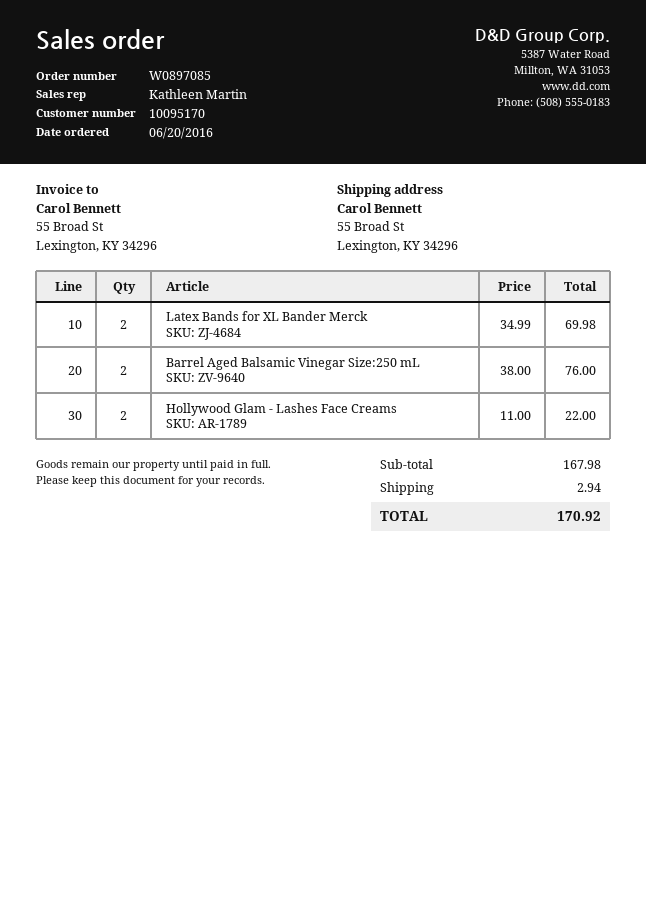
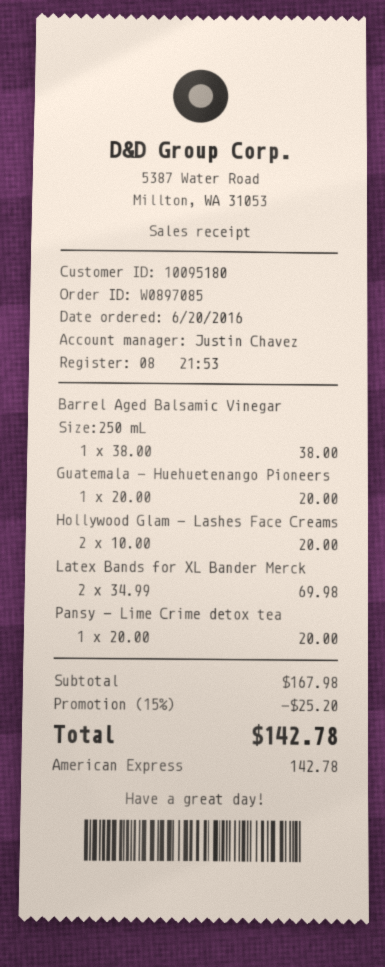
customer number: 10095170 -> 10095180
sales rep: Kathleen Martin -> Justin Chavez
Barrel Aged Balsamic Vinegar Size:250 mL: 2 x 38.00 = 76.00 -> 1 x 38.00 = 38.00
Hollywood Glam - Lashes Face Creams: 2 x 11.00 = 22.00 -> 2 x 10.00 = 20.00
Guatemala - Huehuetenango Pioneers: none -> 1 x 20.00 = 20.00
Pansy - Lime Crime detox tea: none -> 1 x 20.00 = 20.00
discount: none -> 15% = 25.20
shipping: 2.94 -> none
total: 170.92 -> 142.78

